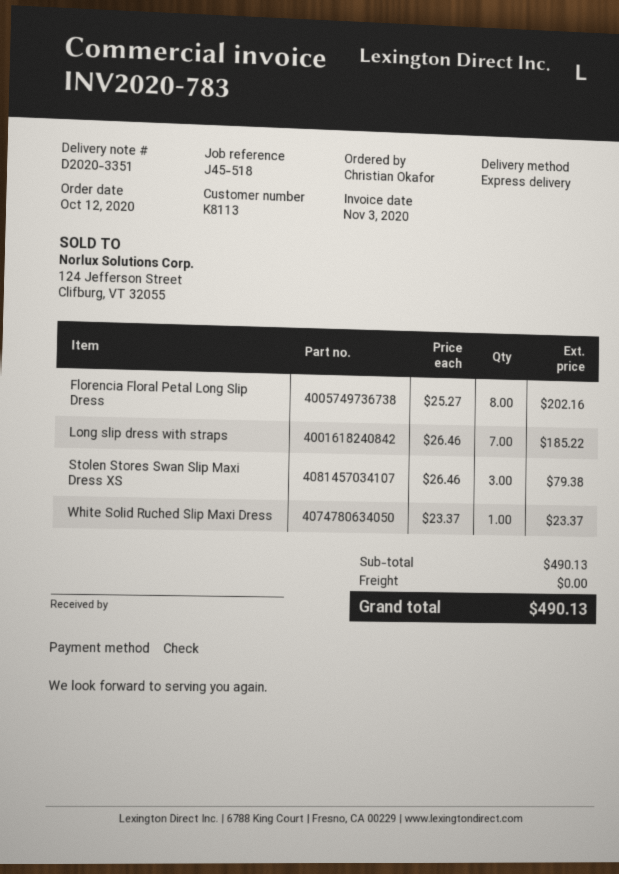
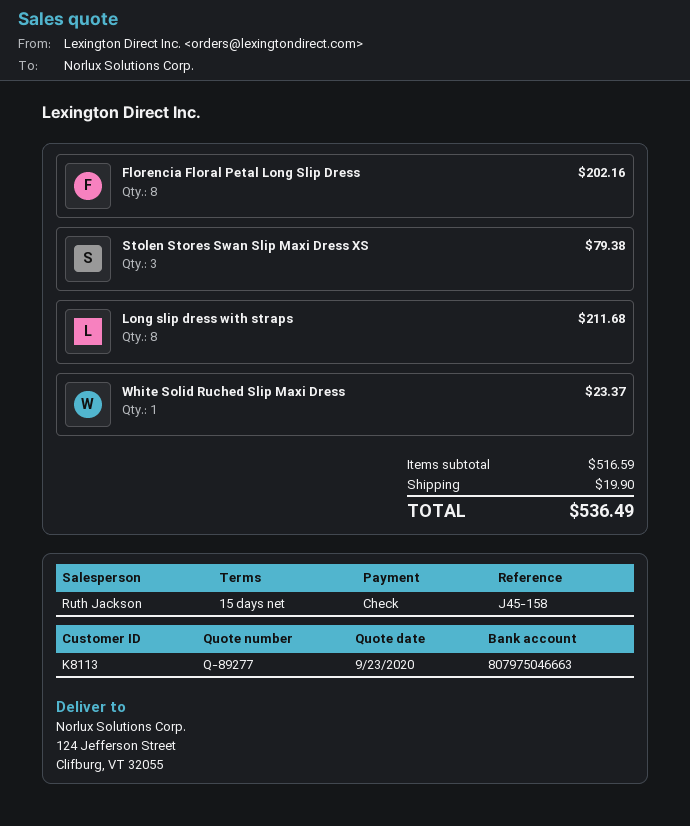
reference: J45-518 -> J45-158
Long slip dress with straps: 7 for 185.22 -> 8 for 211.68
subtotal: 490.13 -> 516.59
shipping: 0.00 -> 19.90
total: 490.13 -> 536.49

